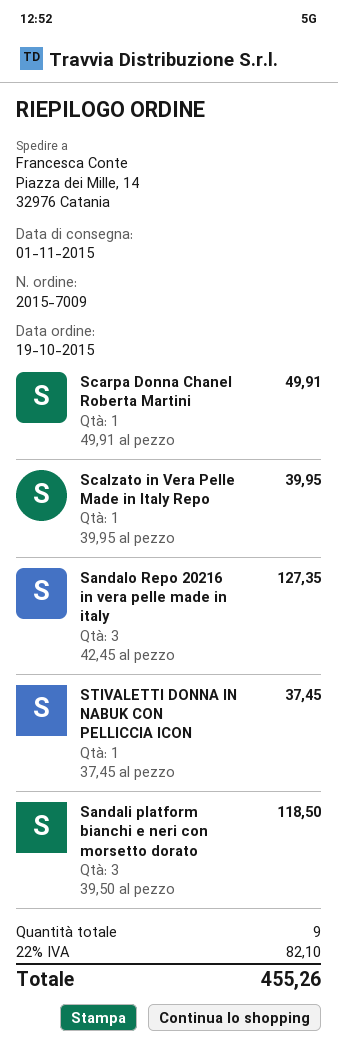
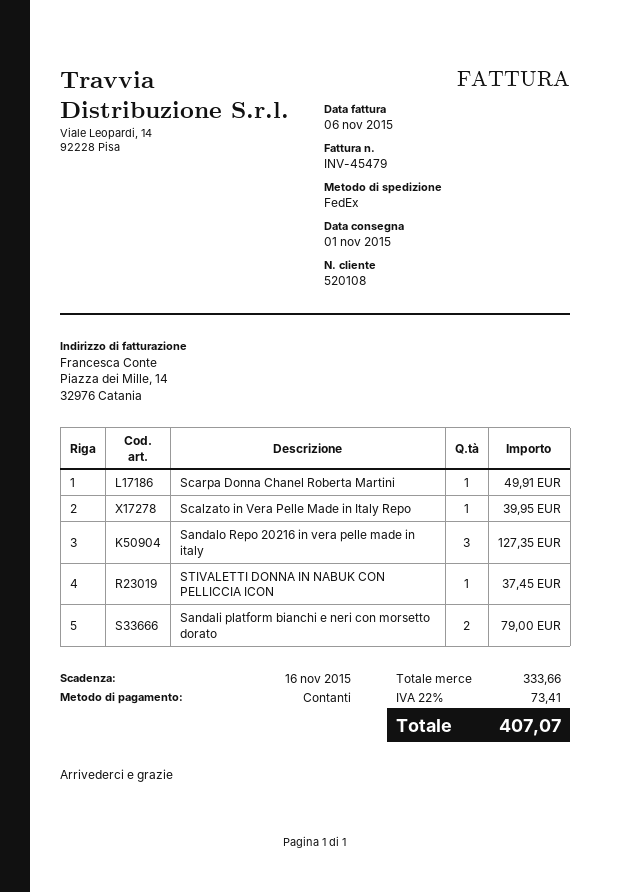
Sandali platform bianchi e neri con morsetto dorato: 3 for 118.50 -> 2 for 79.00
tax: 22% = 82.10 -> 22% = 73.41
total: 455.26 -> 407.07

